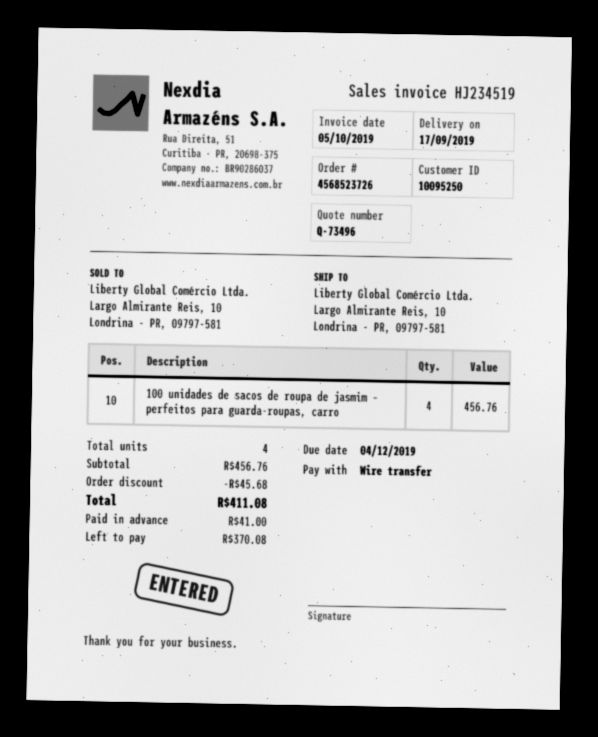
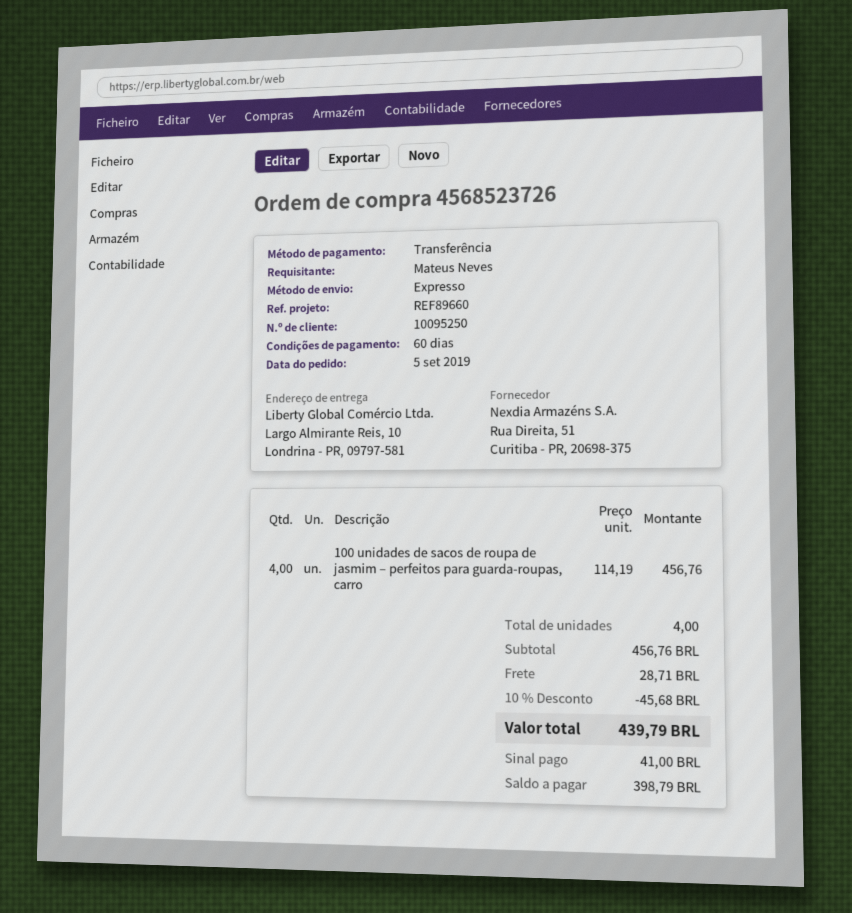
shipping: none -> 28.71
total: 411.08 -> 439.79
balance: 370.08 -> 398.79

